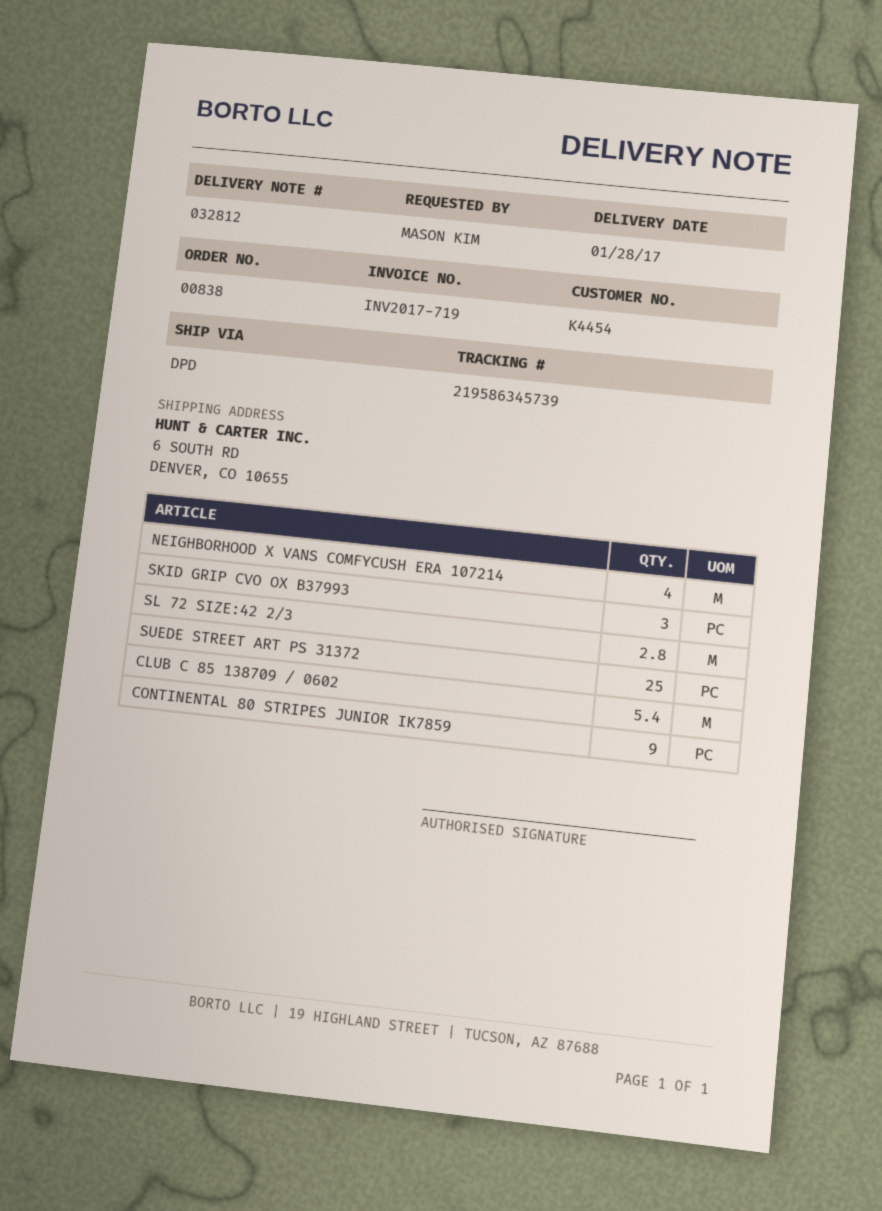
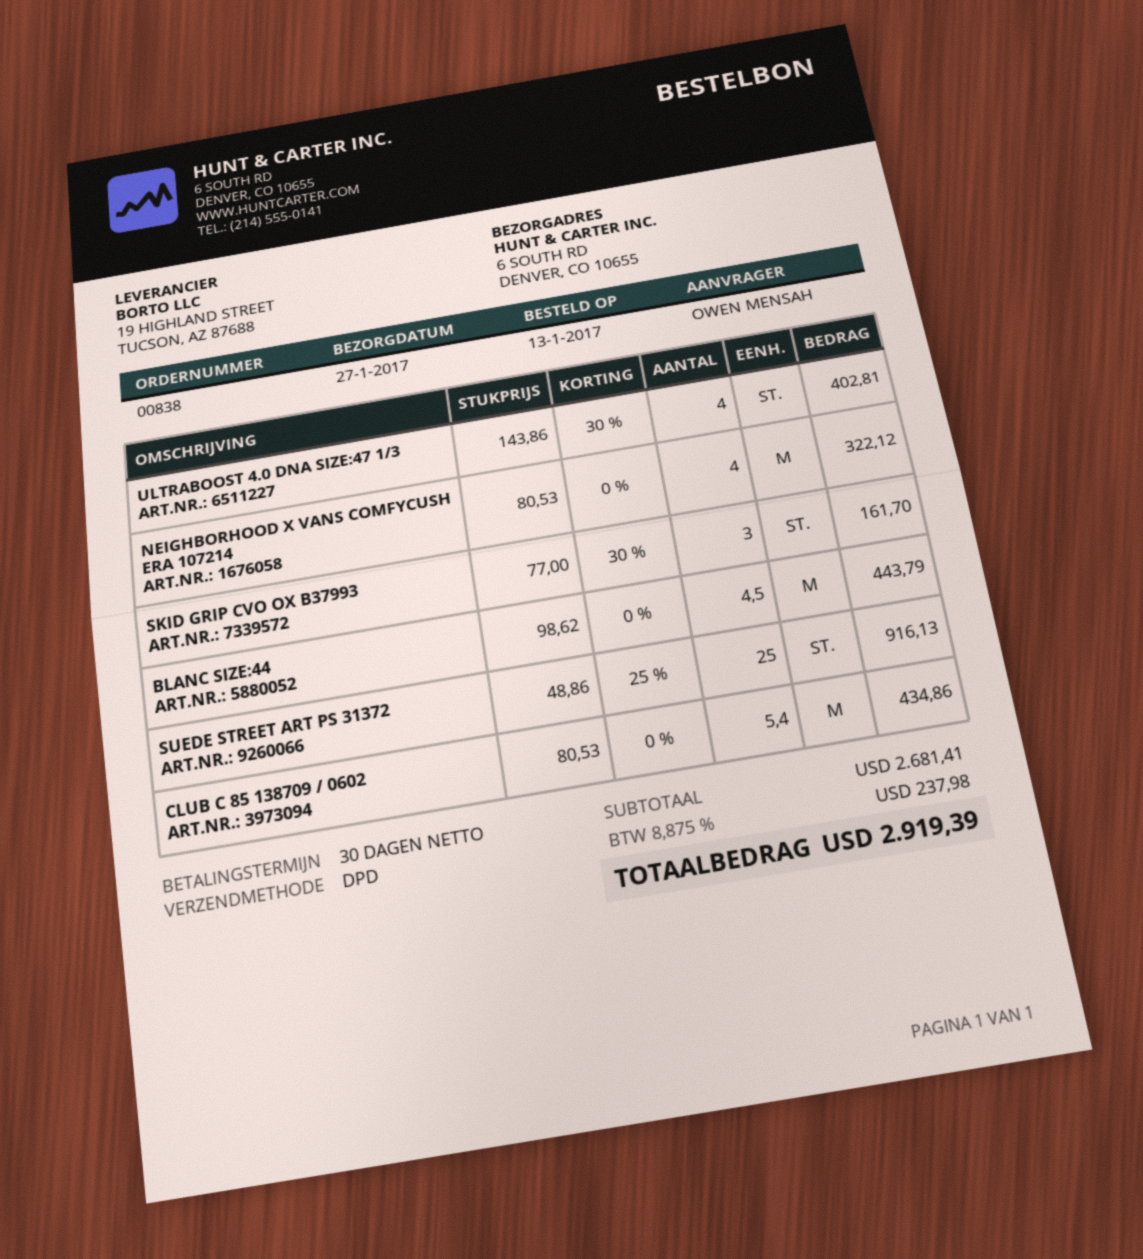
delivery date: 2017-01-28 -> 2017-01-27
ordered by: MASON KIM -> OWEN MENSAH
SL 72 SIZE:42 2/3: 2.8 -> none
CONTINENTAL 80 STRIPES JUNIOR IK7859: 9 -> none
ULTRABOOST 4.0 DNA SIZE:47 1/3: none -> 4
BLANC SIZE:44: none -> 4.5

